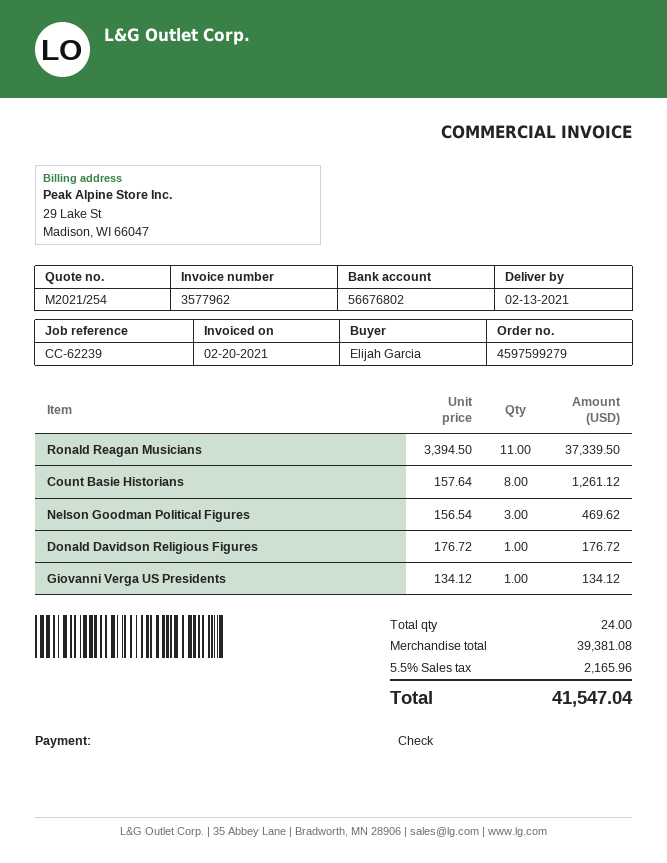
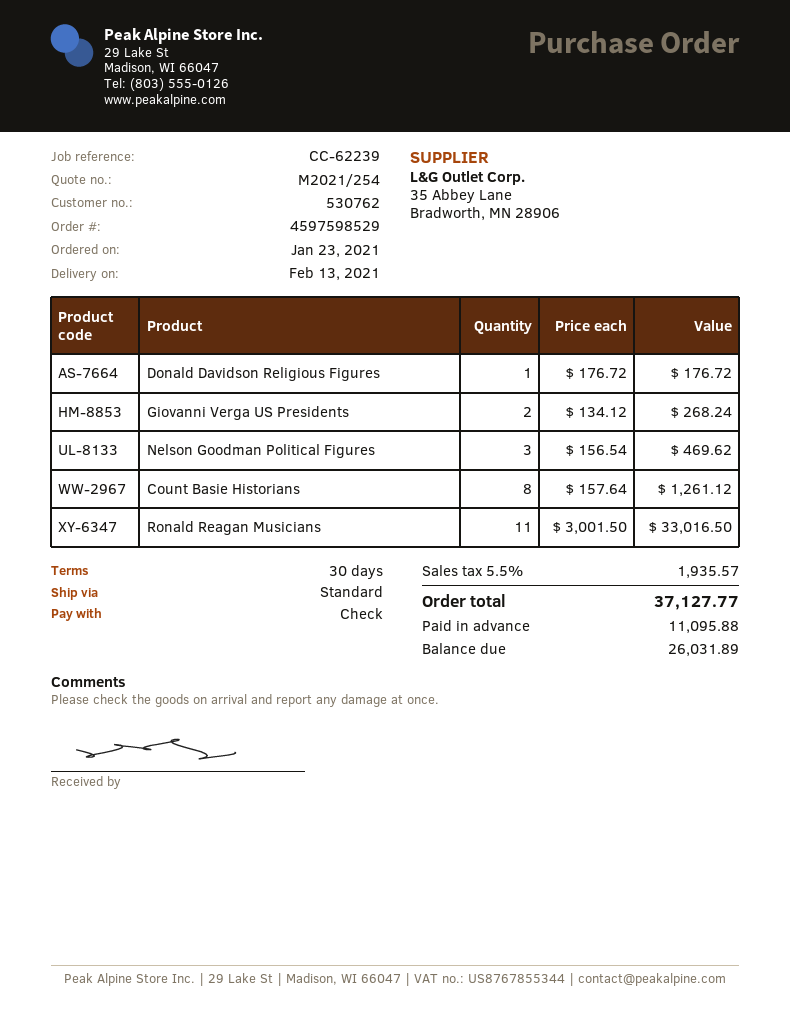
order number: 4597599279 -> 4597598529
Ronald Reagan Musicians: 11 x 3394.50 = 37339.50 -> 11 x 3001.50 = 33016.50
Giovanni Verga US Presidents: 1 x 134.12 = 134.12 -> 2 x 134.12 = 268.24
tax: 5.5% = 2165.96 -> 5.5% = 1935.57
total: 41547.04 -> 37127.77

